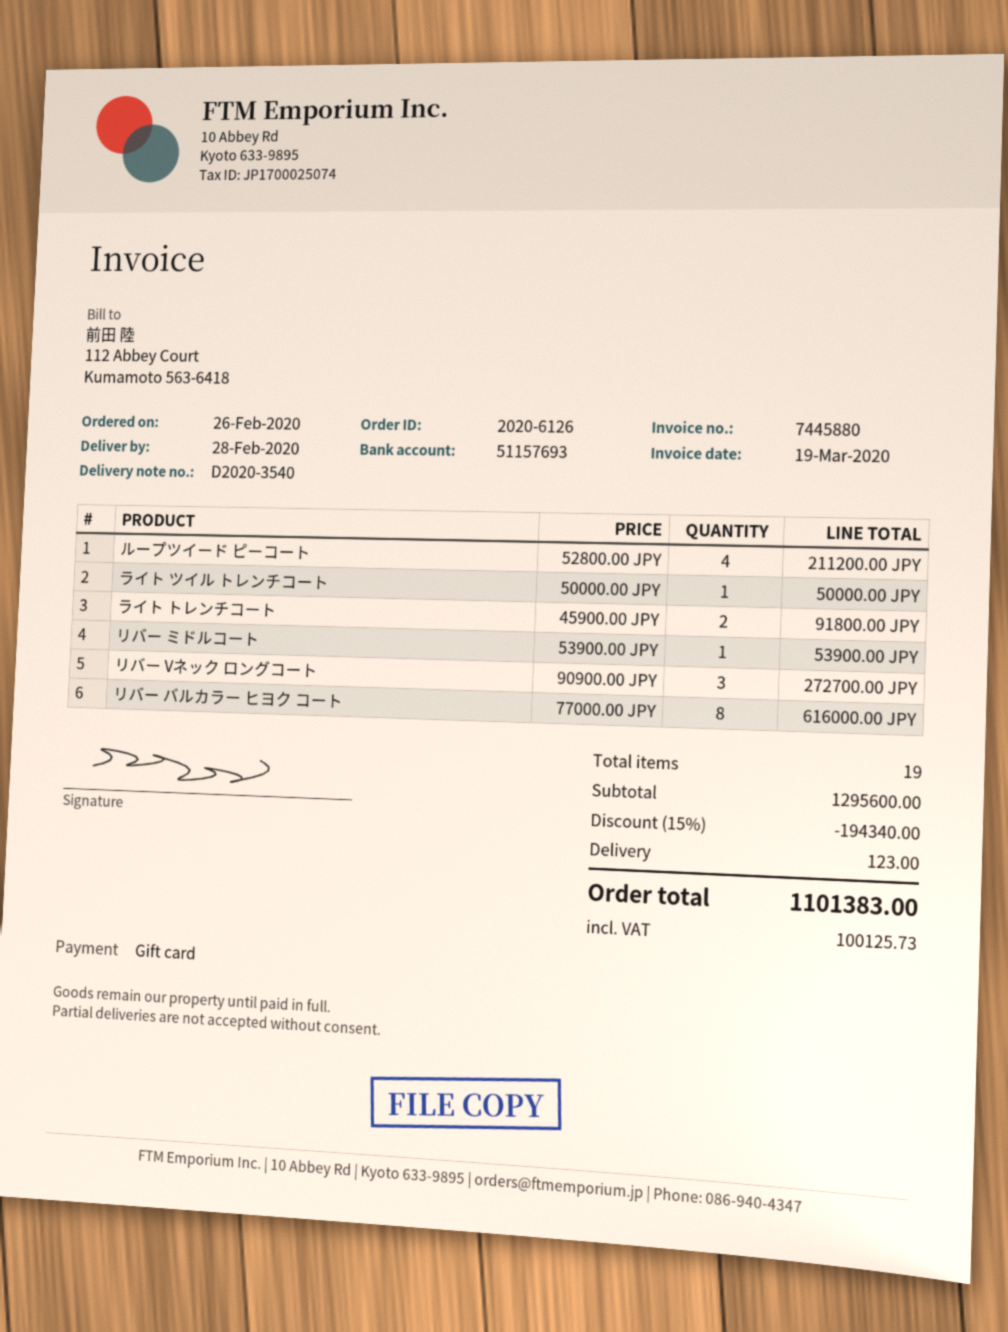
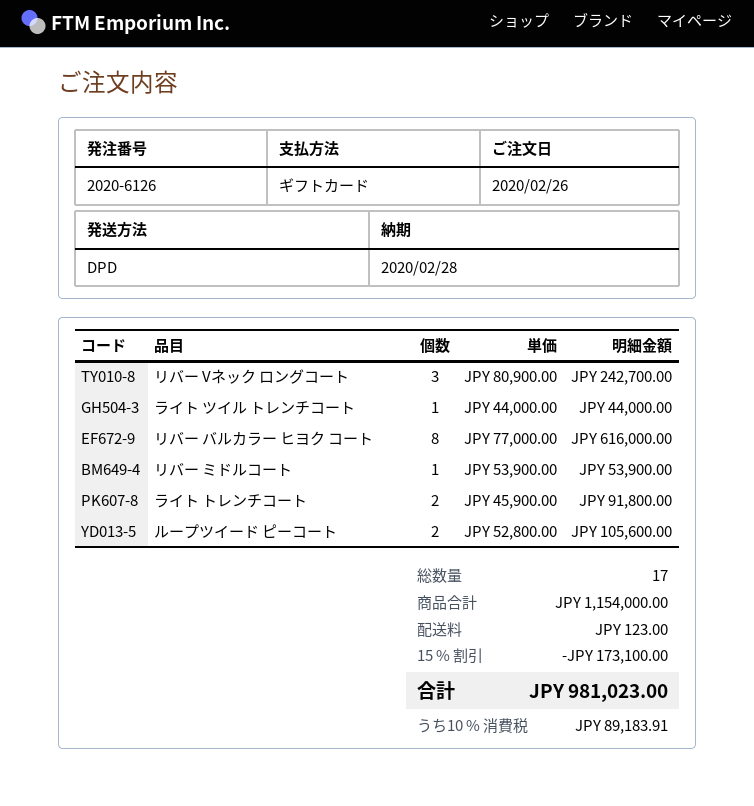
ループツイード ピーコート: 4 x 52800.00 = 211200.00 -> 2 x 52800.00 = 105600.00
ライト ツイル トレンチコート: 1 x 50000.00 = 50000.00 -> 1 x 44000.00 = 44000.00
リバー Vネック ロングコート: 3 x 90900.00 = 272700.00 -> 3 x 80900.00 = 242700.00
total quantity: 19 -> 17
subtotal: 1295600.00 -> 1154000.00
discount: 15% = 194340.00 -> 15% = 173100.00
tax: 100125.73 -> 89183.91
total: 1101383.00 -> 981023.00

